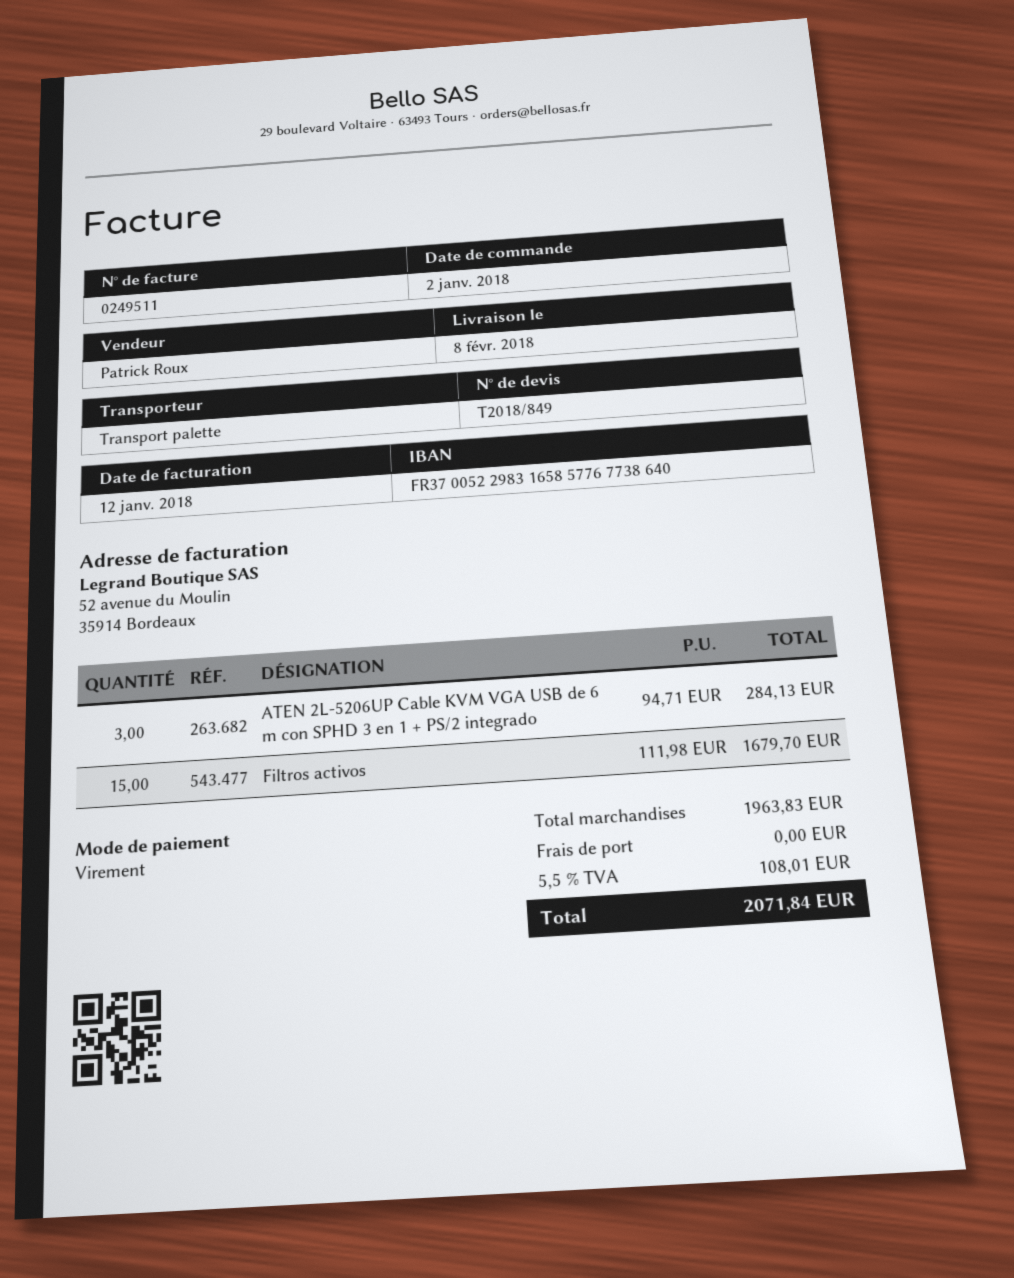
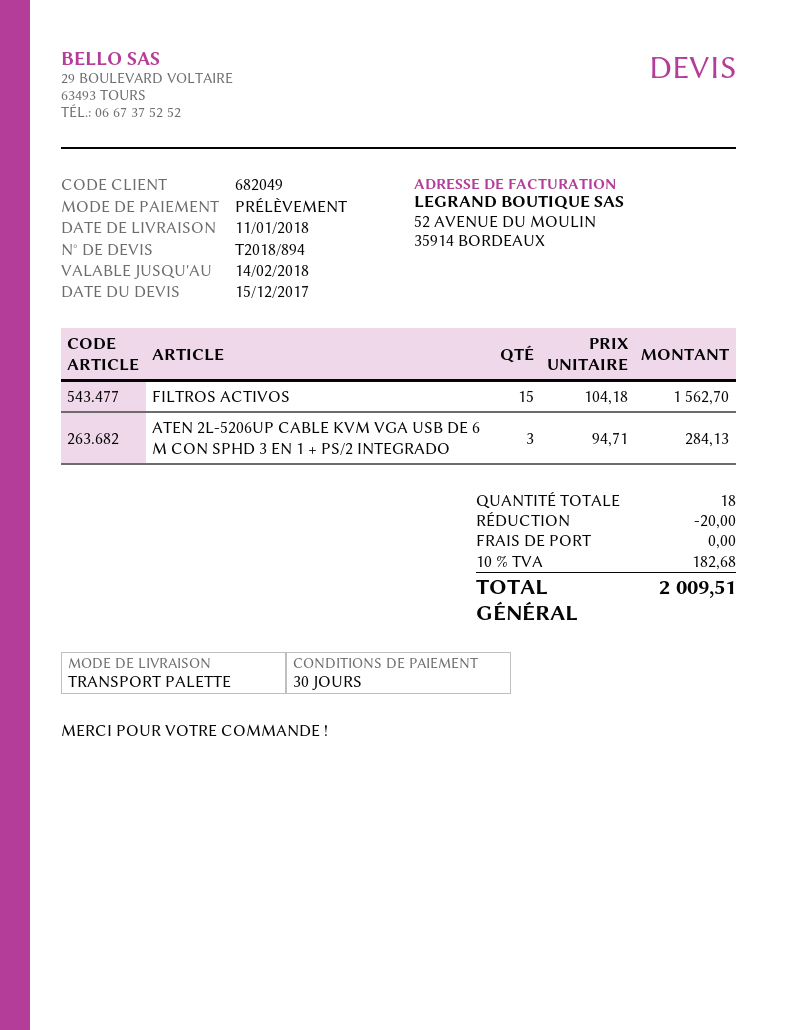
quote number: T2018/849 -> T2018/894
delivery date: 2018-02-08 -> 2018-01-11
payment method: bank transfer -> direct debit
Filtros activos: 15 x 111.98 = 1679.70 -> 15 x 104.18 = 1562.70
discount: none -> 20.00
tax: 5.5% = 108.01 -> 10% = 182.68
total: 2071.84 -> 2009.51

